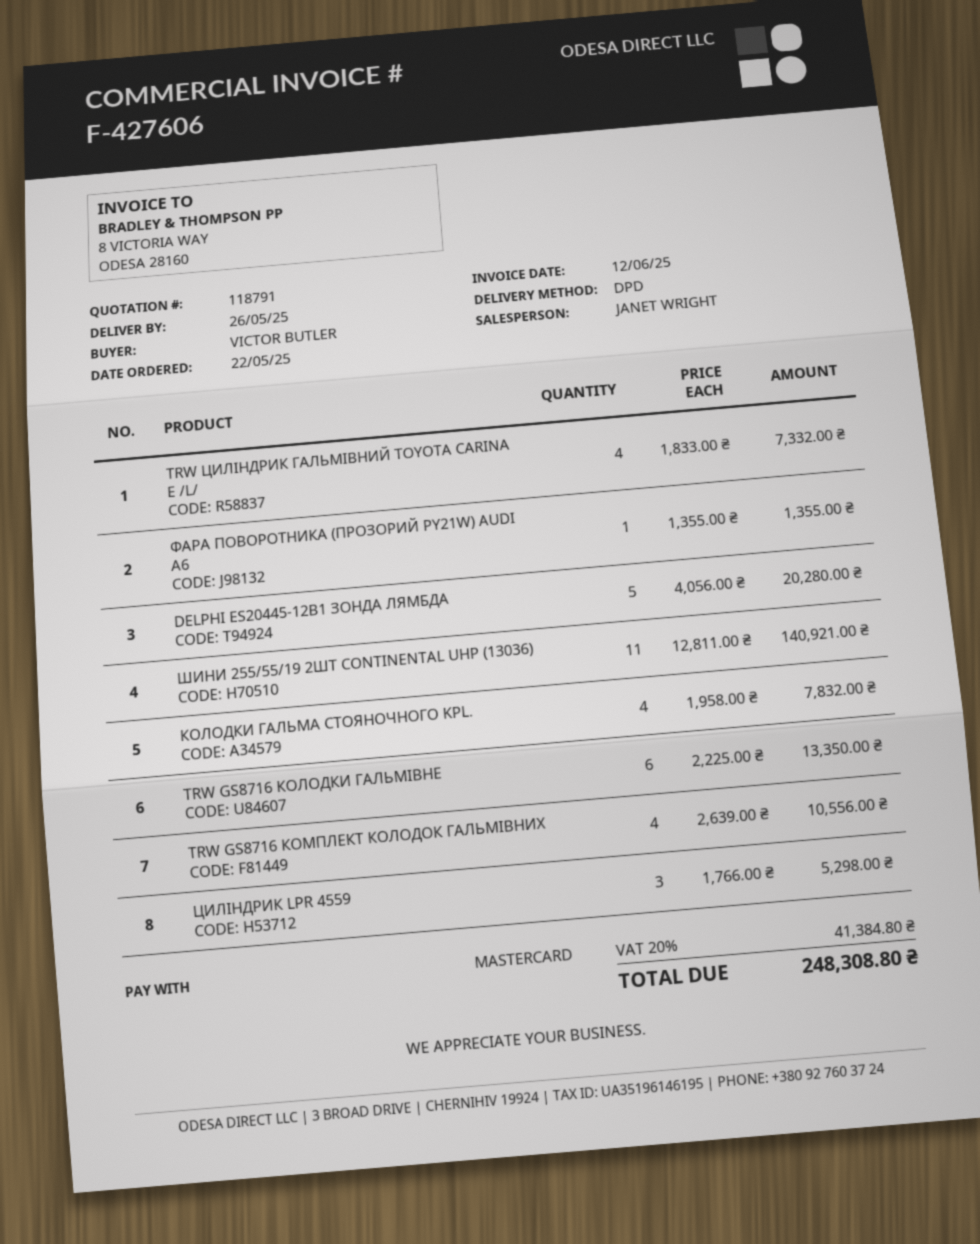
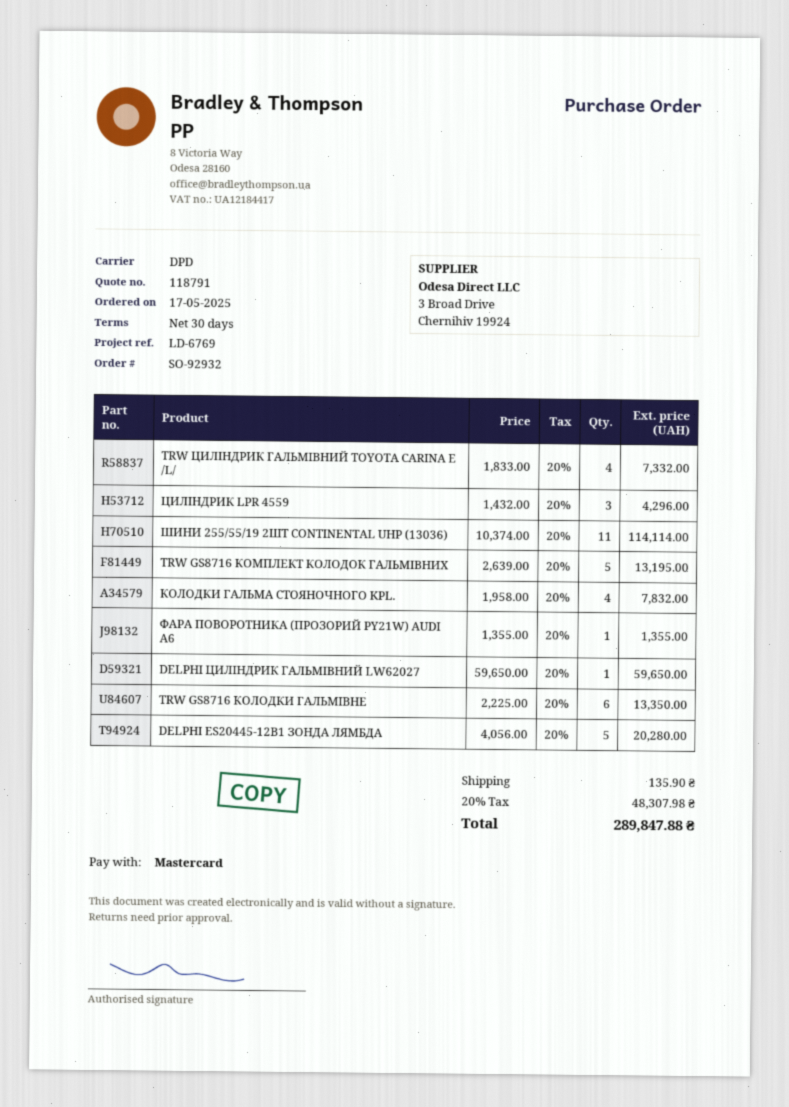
order date: 2025-05-22 -> 2025-05-17
ШИНИ 255/55/19 2ШТ CONTINENTAL UHP (13036): 11 x 12811.00 = 140921.00 -> 11 x 10374.00 = 114114.00
TRW GS8716 КОМПЛЕКТ КОЛОДОК ГАЛЬМІВНИХ: 4 x 2639.00 = 10556.00 -> 5 x 2639.00 = 13195.00
ЦИЛІНДРИК LPR 4559: 3 x 1766.00 = 5298.00 -> 3 x 1432.00 = 4296.00
DELPHI ЦИЛІНДРИК ГАЛЬМІВНИЙ LW62027: none -> 1 x 59650.00 = 59650.00
shipping: none -> 135.90
tax: 20% = 41384.80 -> 20% = 48307.98
total: 248308.80 -> 289847.88

